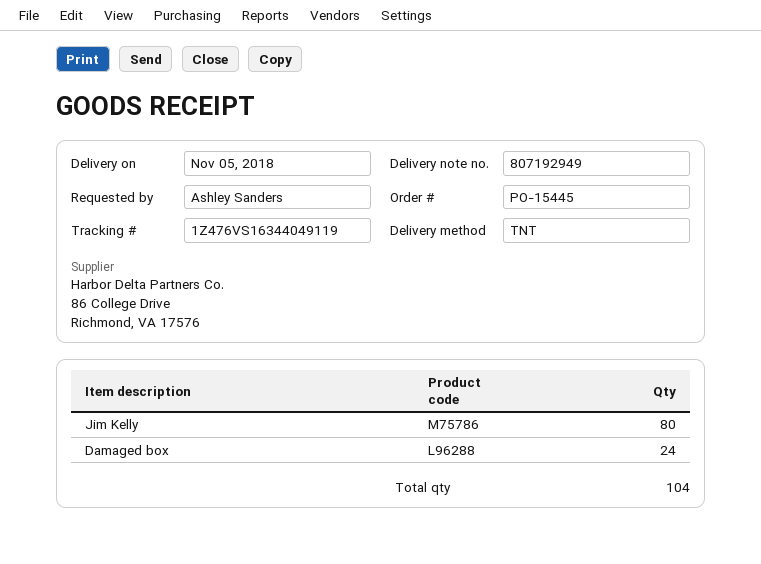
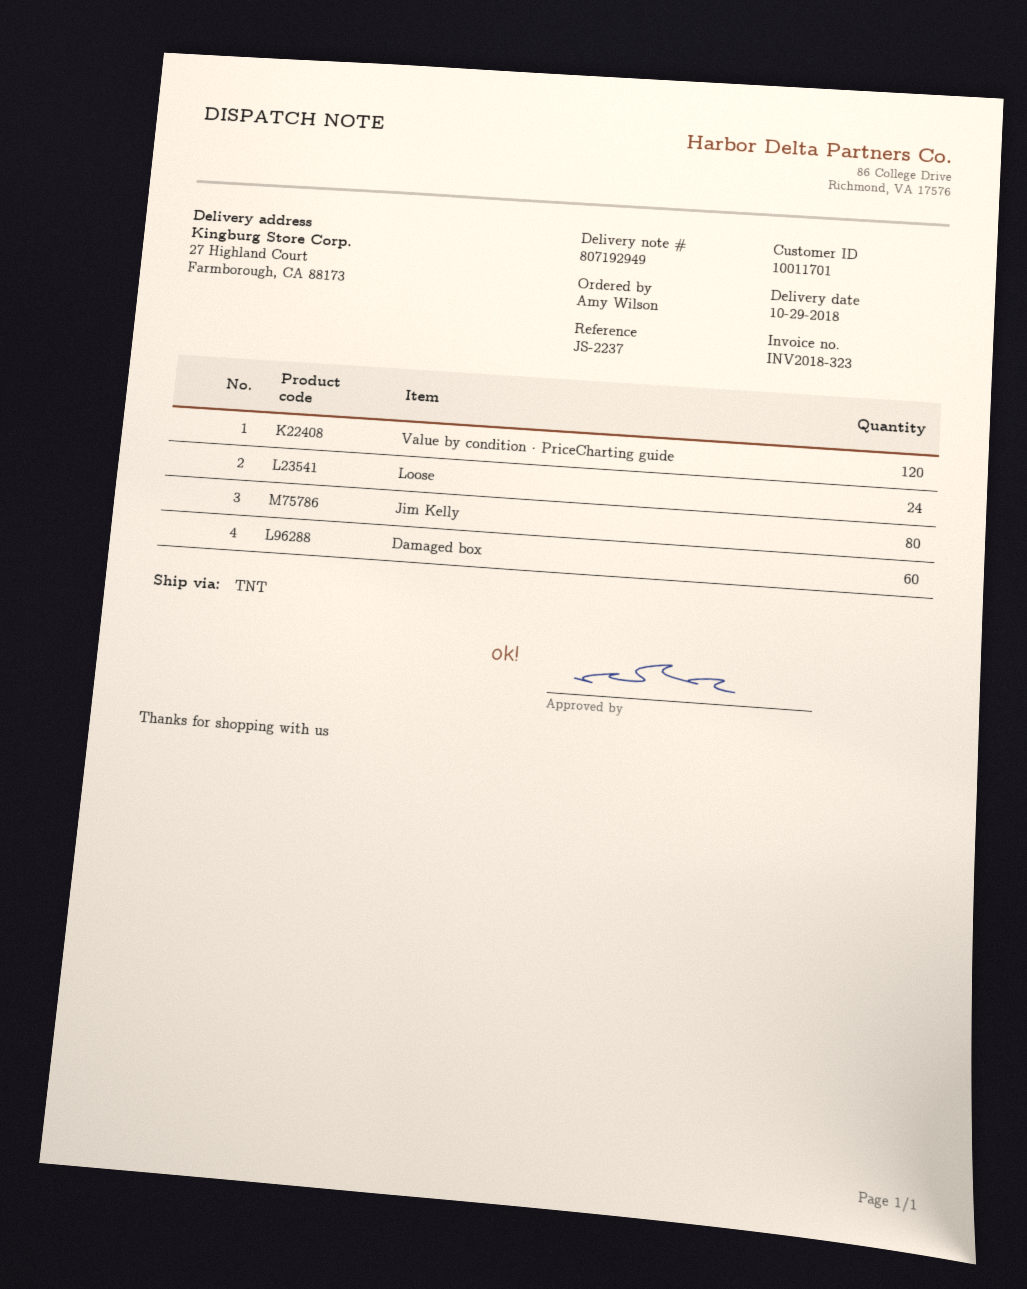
delivery date: 2018-11-05 -> 2018-10-29
ordered by: Ashley Sanders -> Amy Wilson
Damaged box: 24 -> 60
Value by condition · PriceCharting guide: none -> 120
Loose: none -> 24

